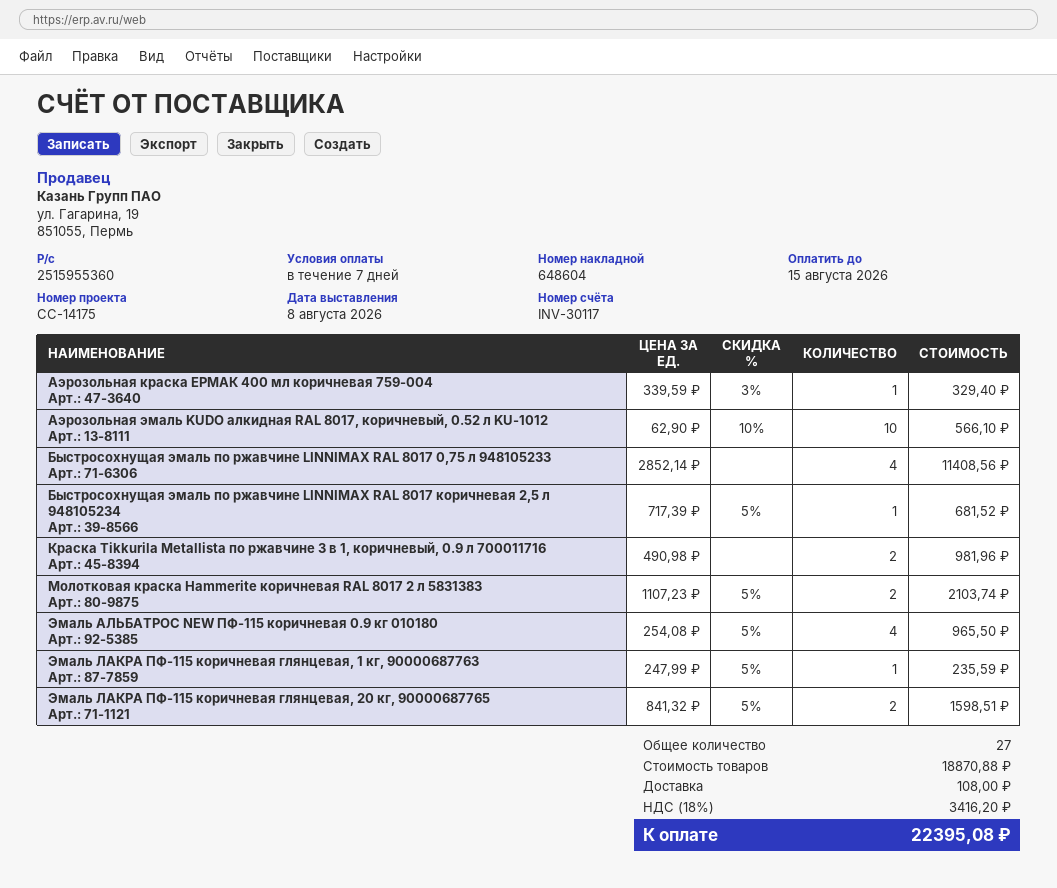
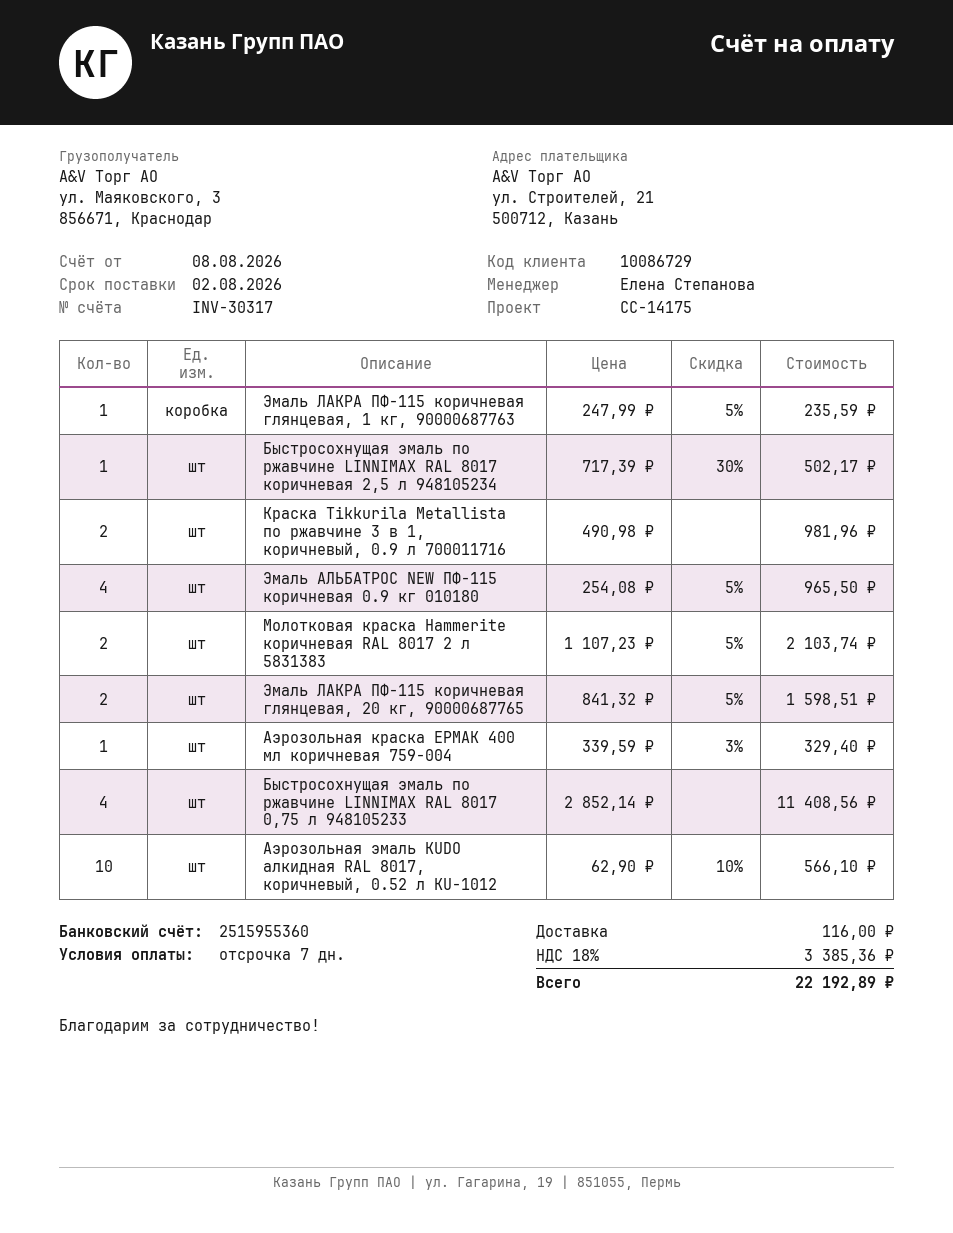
invoice number: INV-30117 -> INV-30317
Быстросохнущая эмаль по ржавчине LINNIMAX RAL 8017 коричневая 2,5 л 948105234: 1 x 717.39 - 5% = 681.52 -> 1 x 717.39 - 30% = 502.17
shipping: 108.00 -> 116.00
tax: 18% = 3416.20 -> 18% = 3385.36
total: 22395.08 -> 22192.89

